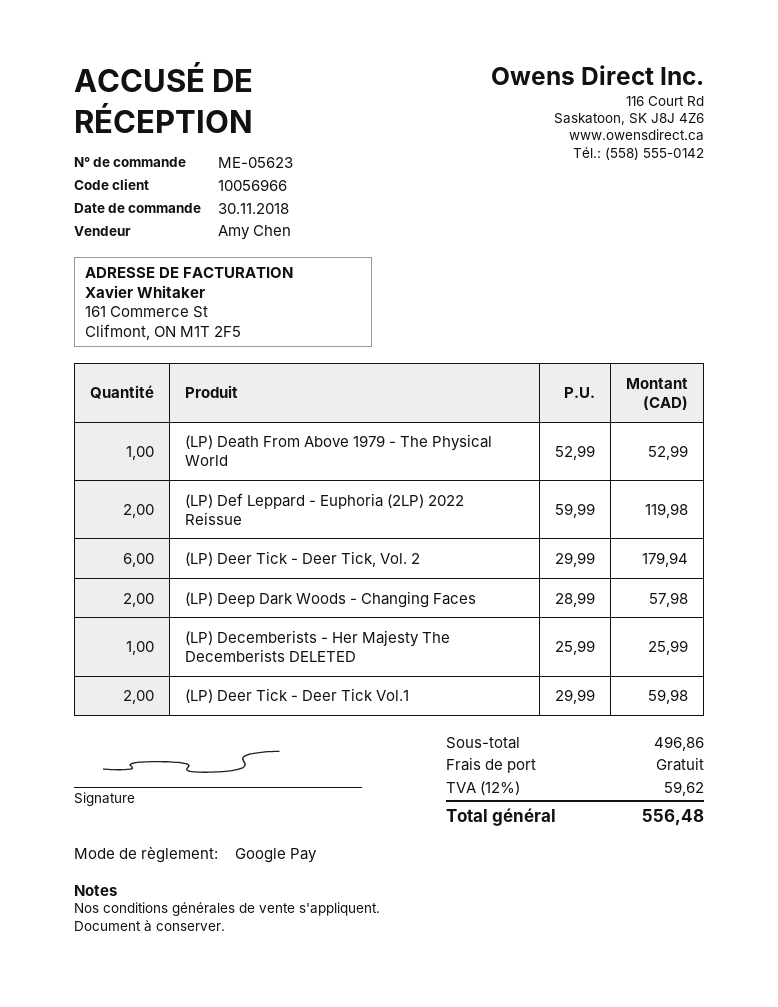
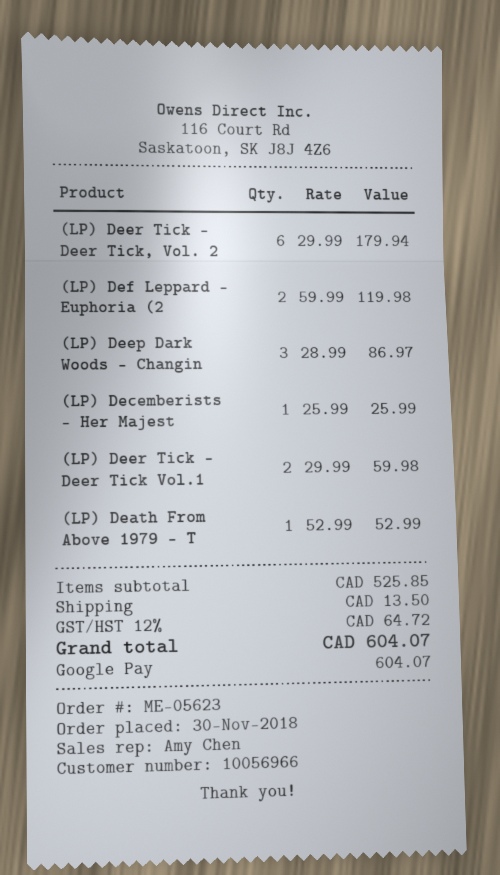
(LP) Deep Dark Woods - Changing Faces: 2 x 28.99 = 57.98 -> 3 x 28.99 = 86.97
subtotal: 496.86 -> 525.85
shipping: 0.00 -> 13.50
tax: 12% = 59.62 -> 12% = 64.72
total: 556.48 -> 604.07

